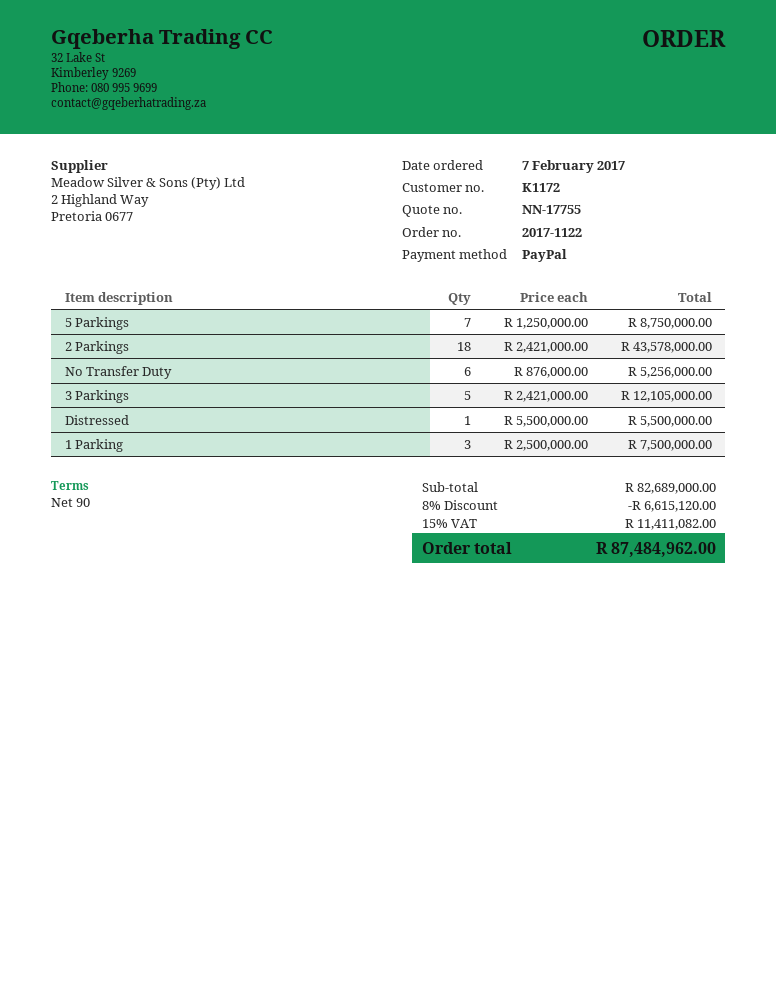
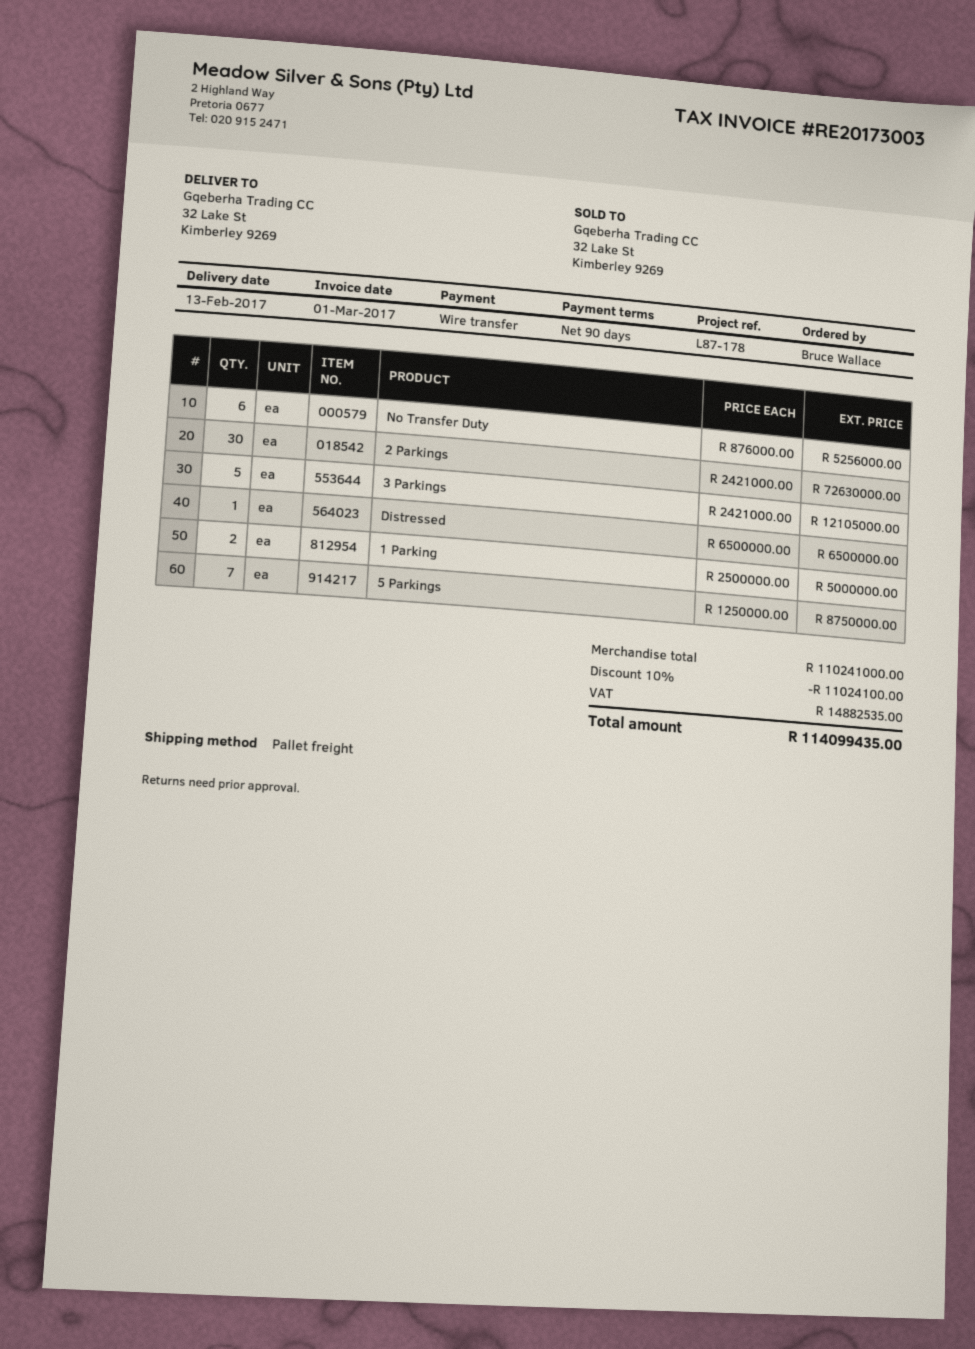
payment method: PayPal -> bank transfer
2 Parkings: 18 x 2421000.00 = 43578000.00 -> 30 x 2421000.00 = 72630000.00
Distressed: 1 x 5500000.00 = 5500000.00 -> 1 x 6500000.00 = 6500000.00
1 Parking: 3 x 2500000.00 = 7500000.00 -> 2 x 2500000.00 = 5000000.00
subtotal: 82689000.00 -> 110241000.00
discount: 8% = 6615120.00 -> 10% = 11024100.00
tax: 11411082.00 -> 14882535.00
total: 87484962.00 -> 114099435.00

